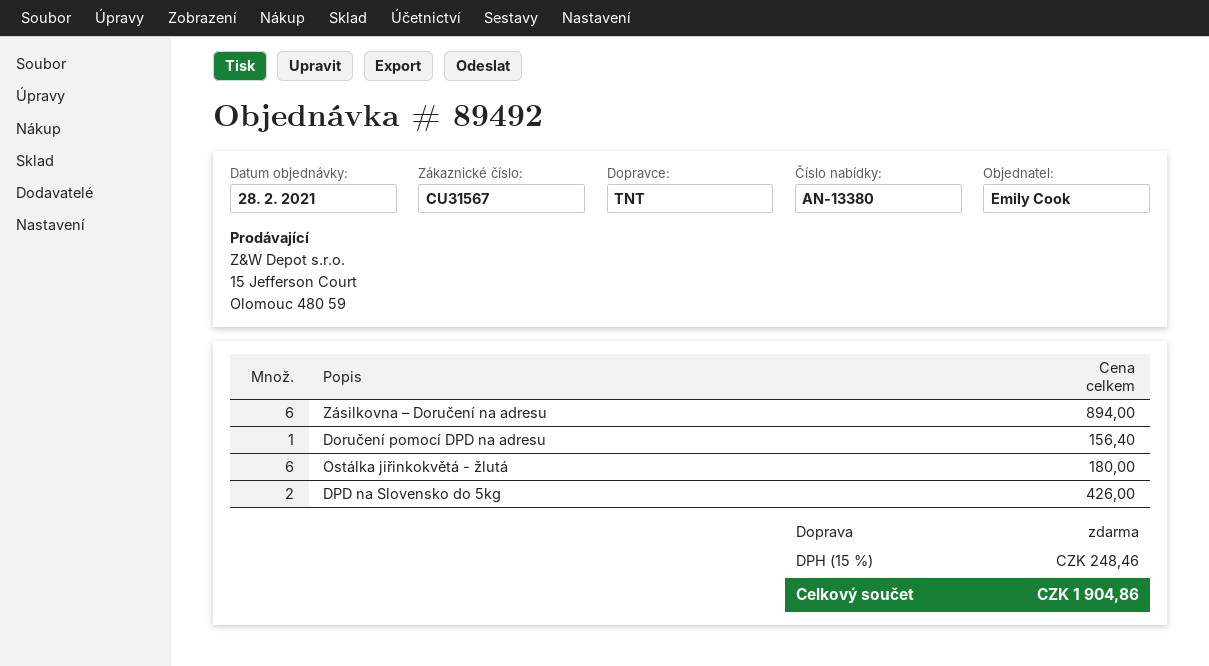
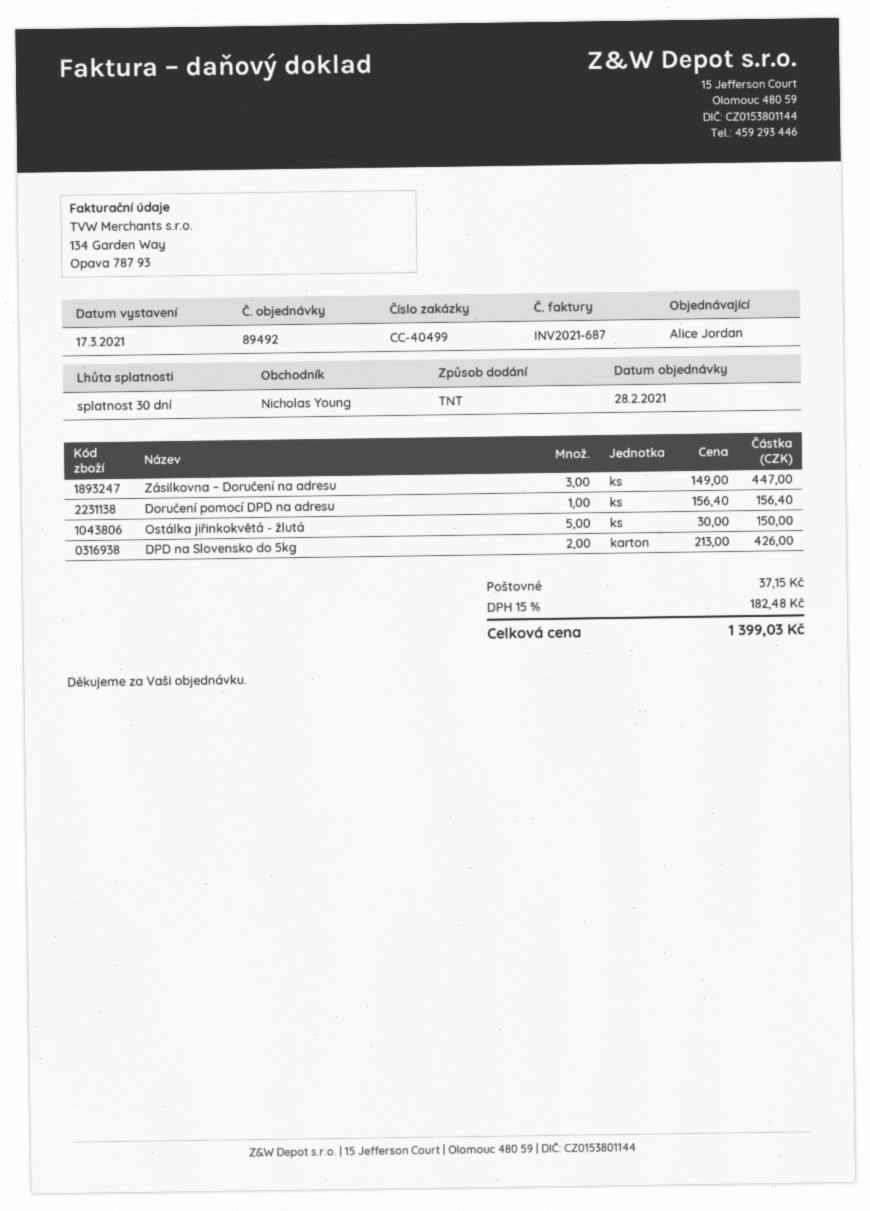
ordered by: Emily Cook -> Alice Jordan
Zásilkovna – Doručení na adresu: 6 for 894.00 -> 3 for 447.00
Ostálka jiřinkokvětá - žlutá: 6 for 180.00 -> 5 for 150.00
shipping: 0.00 -> 37.15
tax: 15% = 248.46 -> 15% = 182.48
total: 1904.86 -> 1399.03

